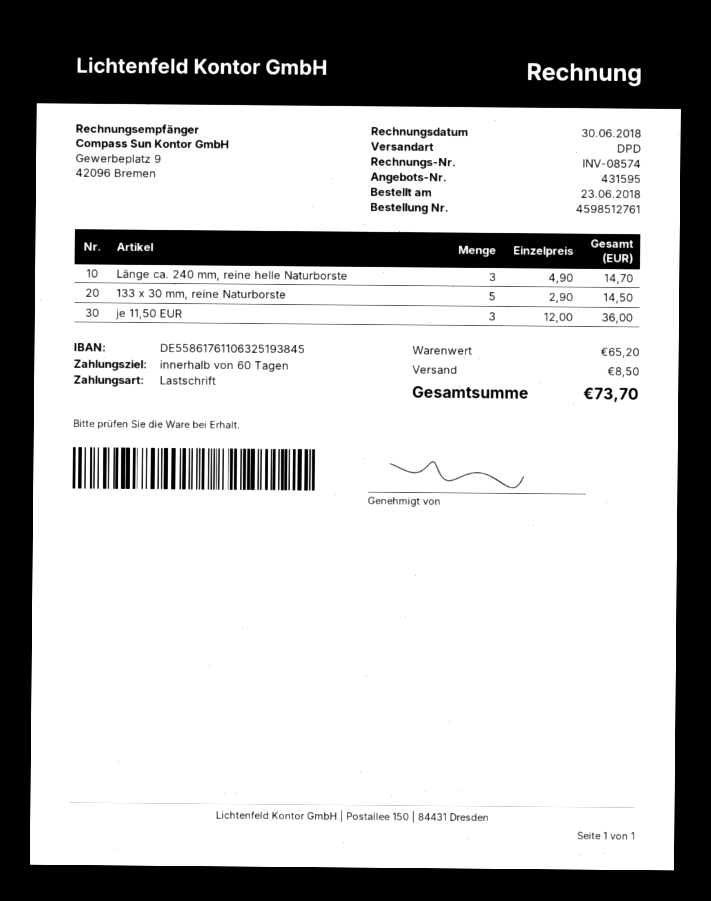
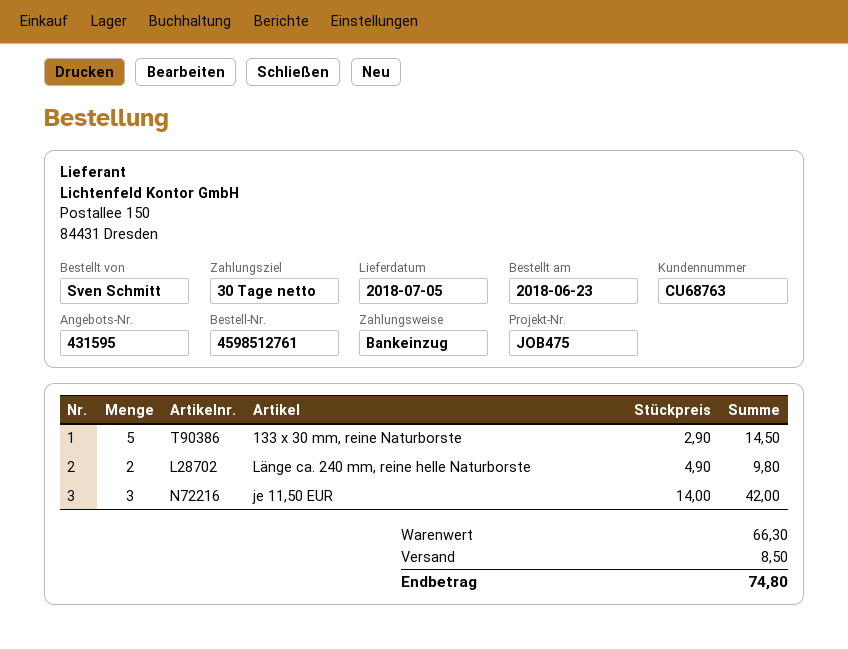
payment terms: 60 days -> 30 days
Länge ca. 240 mm, reine helle Naturborste: 3 x 4.90 = 14.70 -> 2 x 4.90 = 9.80
je 11,50 EUR: 3 x 12.00 = 36.00 -> 3 x 14.00 = 42.00
subtotal: 65.20 -> 66.30
total: 73.70 -> 74.80

